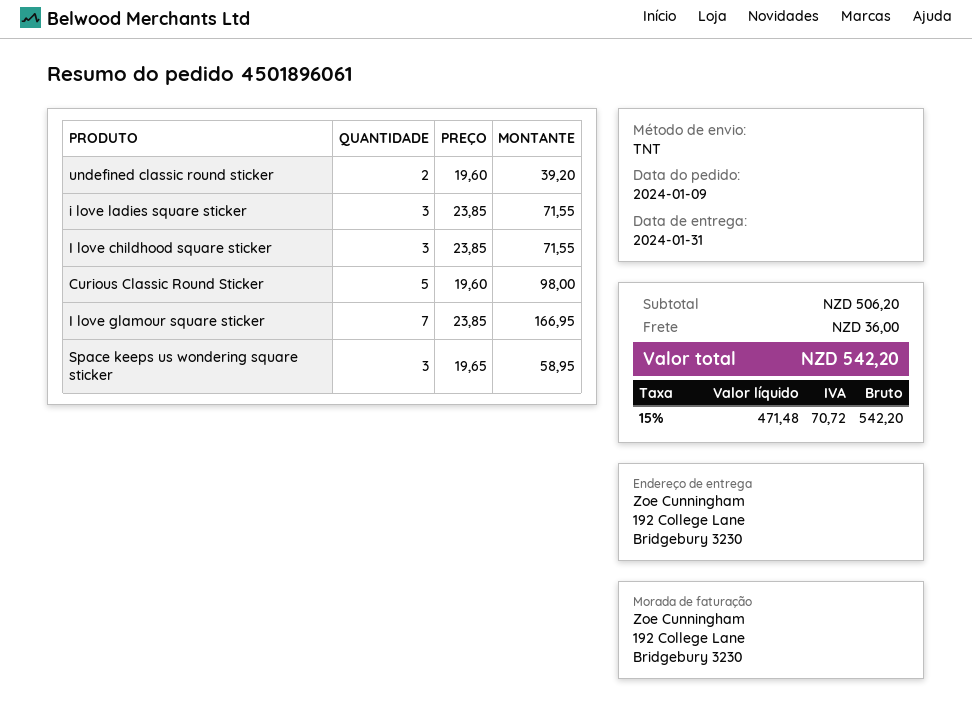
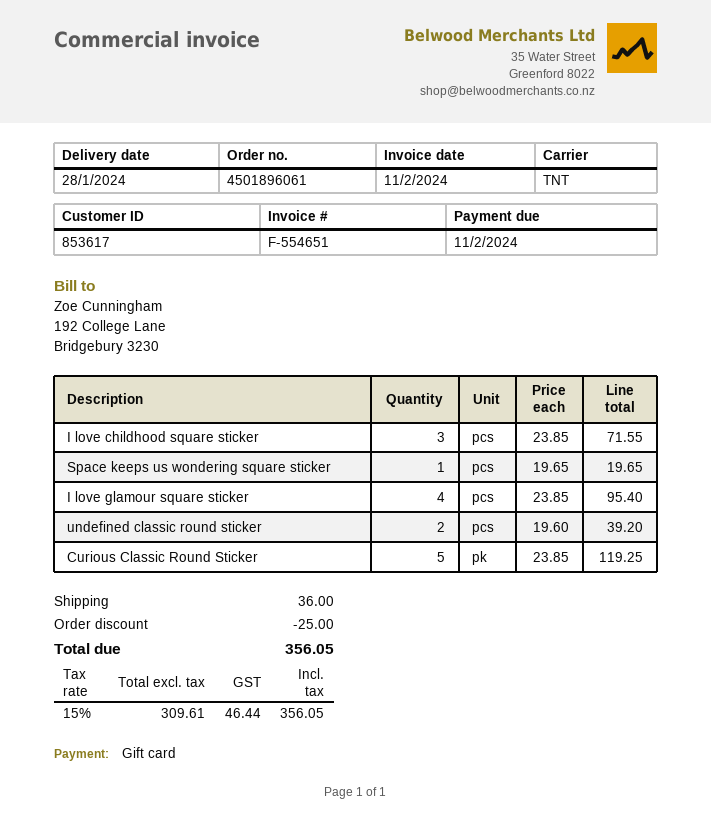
delivery date: 2024-01-31 -> 2024-01-28
i love ladies square sticker: 3 x 23.85 = 71.55 -> none
Curious Classic Round Sticker: 5 x 19.60 = 98.00 -> 5 x 23.85 = 119.25
I love glamour square sticker: 7 x 23.85 = 166.95 -> 4 x 23.85 = 95.40
Space keeps us wondering square sticker: 3 x 19.65 = 58.95 -> 1 x 19.65 = 19.65
discount: none -> 25.00
net: 471.48 -> 309.61
tax: 15% = 70.72 -> 15% = 46.44
total: 542.20 -> 356.05

